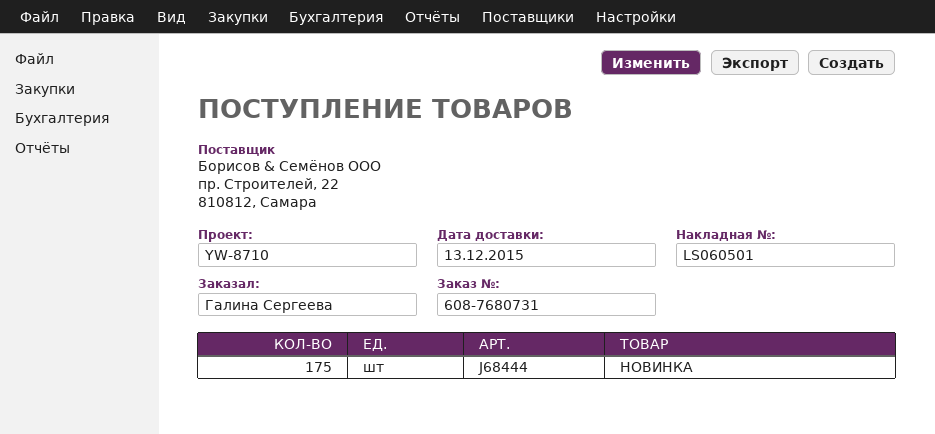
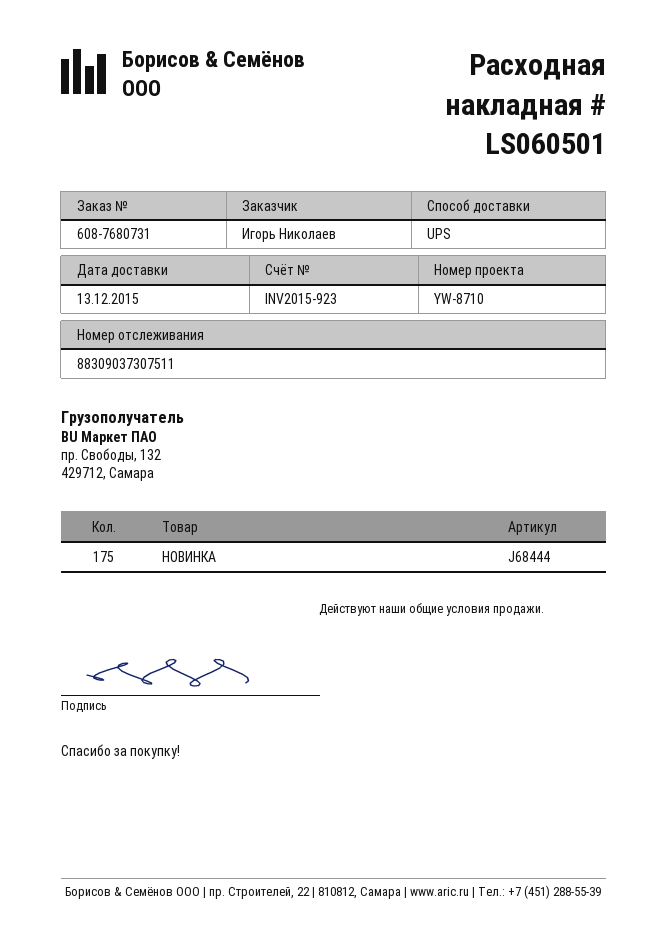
ordered by: Галина Сергеева -> Игорь Николаев

